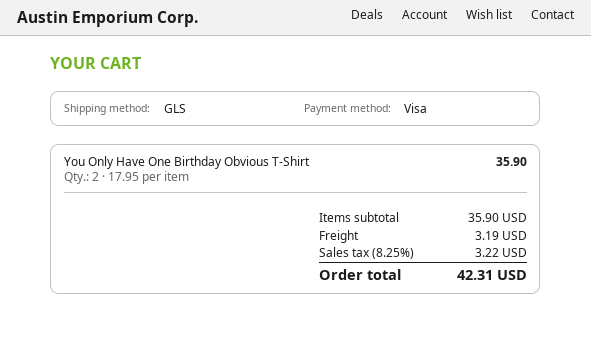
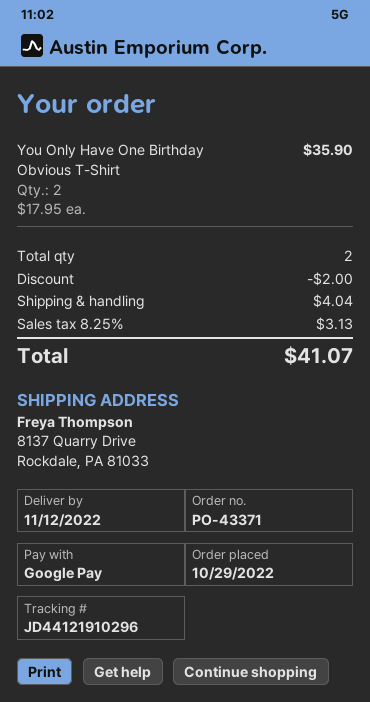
payment method: Visa -> Google Pay
discount: none -> 2.00
shipping: 3.19 -> 4.04
tax: 8.25% = 3.22 -> 8.25% = 3.13
total: 42.31 -> 41.07

